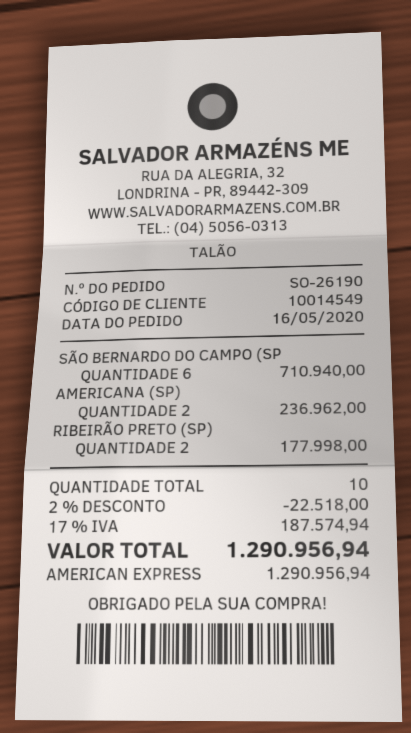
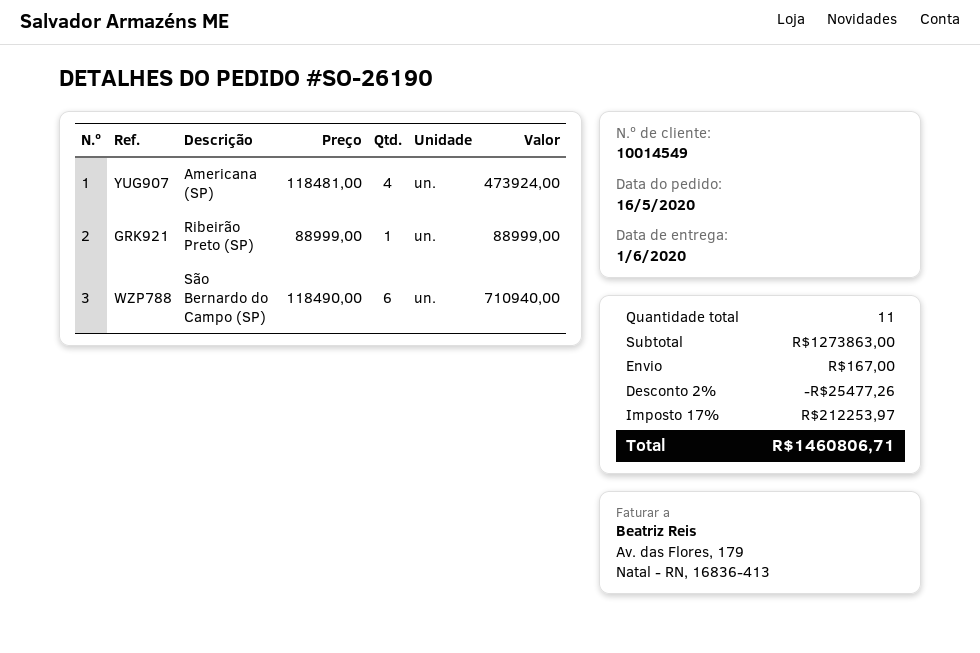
AMERICANA (SP): 2 for 236962.00 -> 4 for 473924.00
RIBEIRÃO PRETO (SP): 2 for 177998.00 -> 1 for 88999.00
total quantity: 10 -> 11
discount: 2% = 22518.00 -> 2% = 25477.26
shipping: none -> 167.00
tax: 17% = 187574.94 -> 17% = 212253.97
total: 1290956.94 -> 1460806.71

